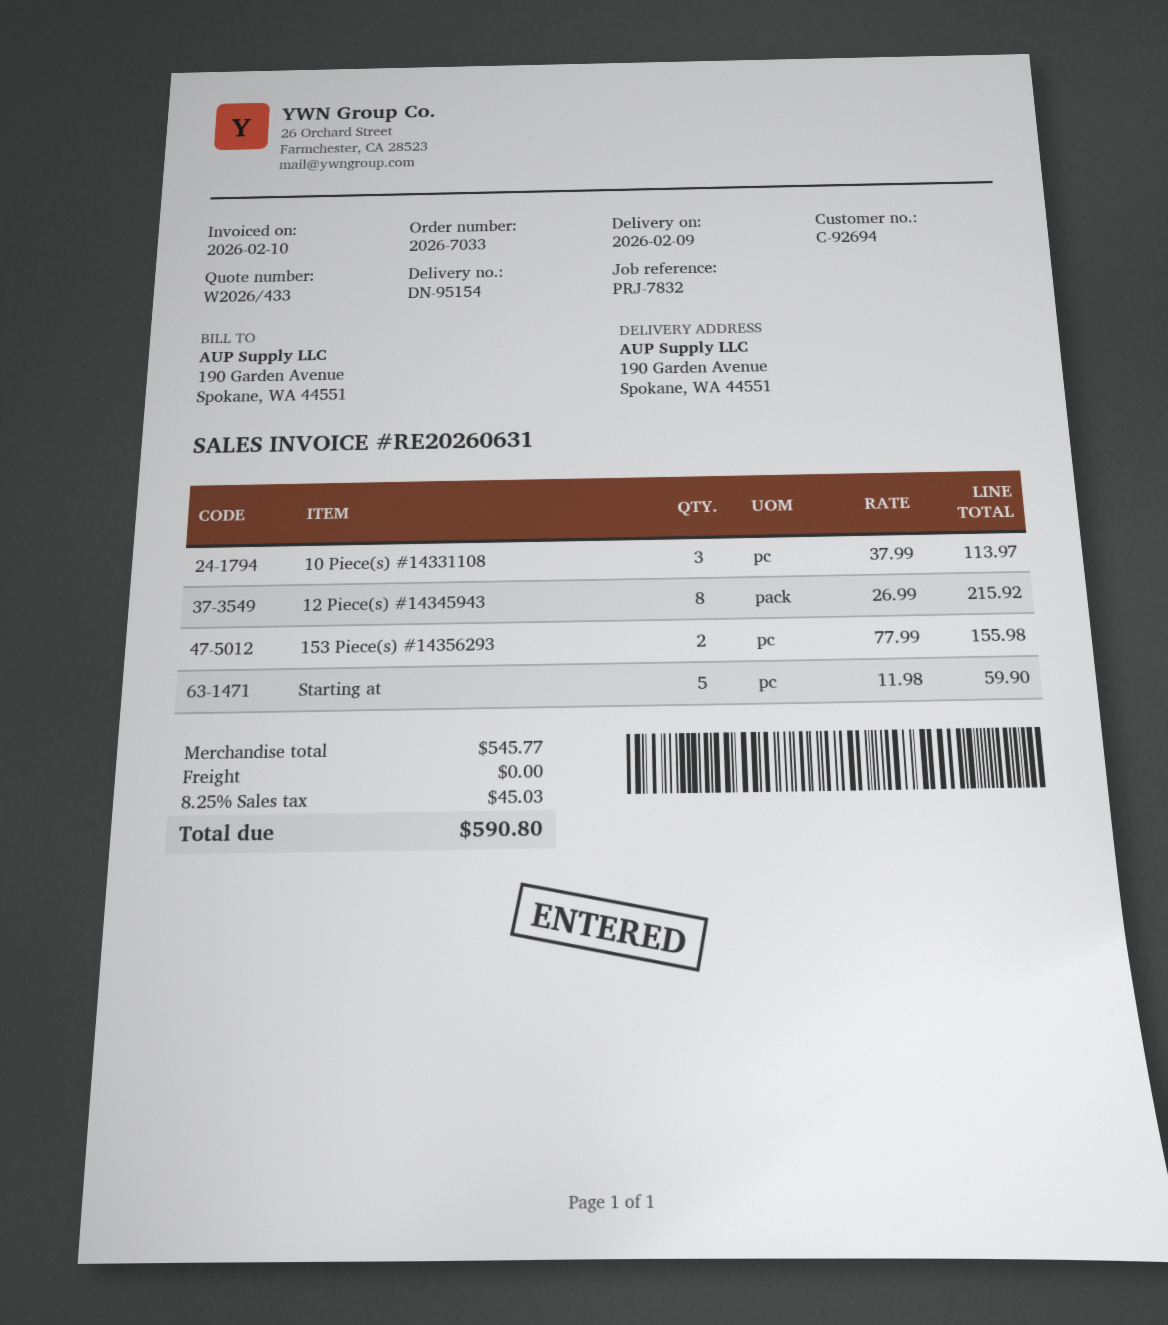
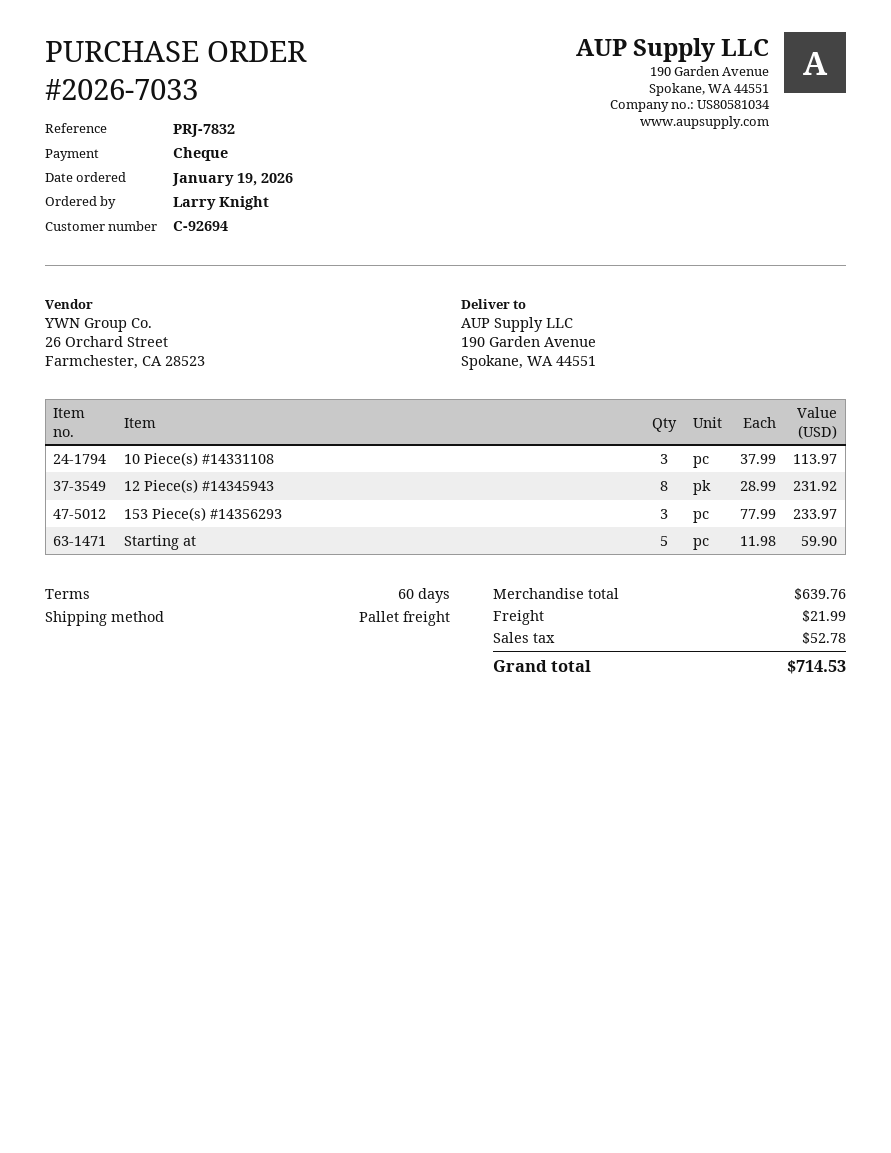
12 Piece(s) #14345943: 8 x 26.99 = 215.92 -> 8 x 28.99 = 231.92
153 Piece(s) #14356293: 2 x 77.99 = 155.98 -> 3 x 77.99 = 233.97
subtotal: 545.77 -> 639.76
shipping: 0.00 -> 21.99
tax: 45.03 -> 52.78
total: 590.80 -> 714.53

